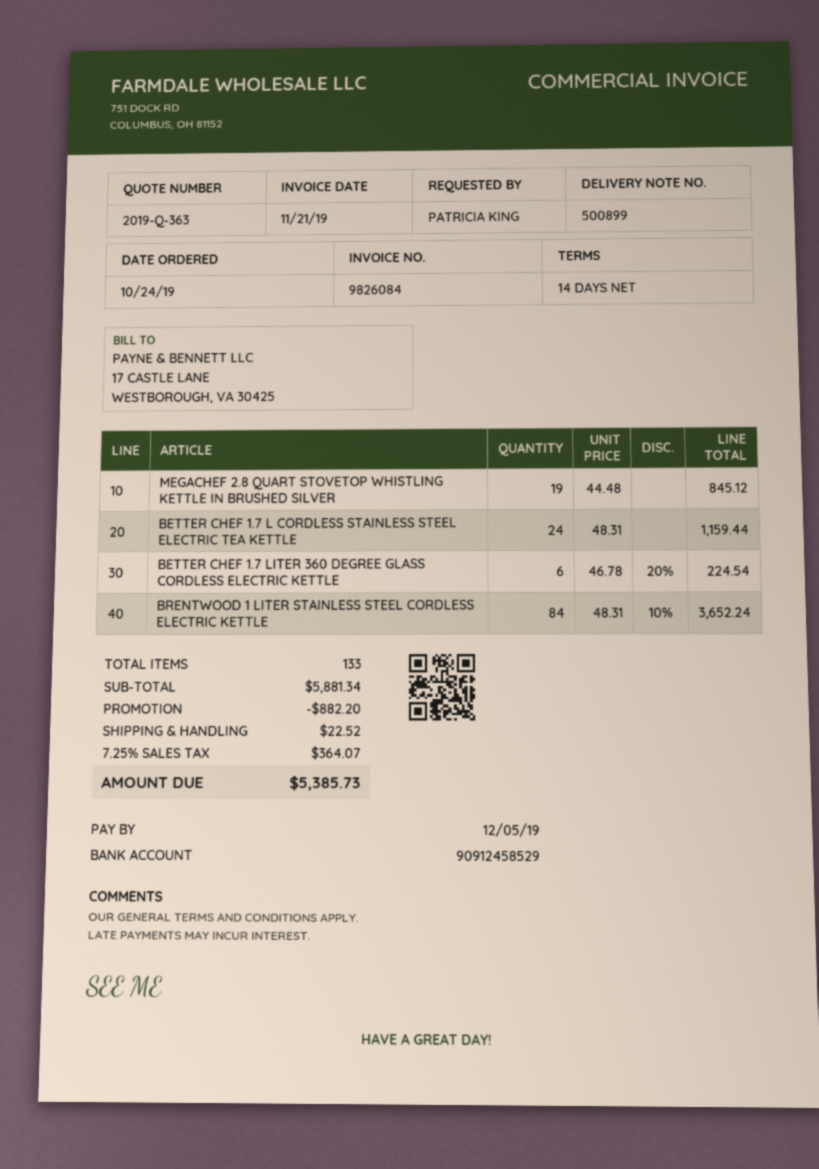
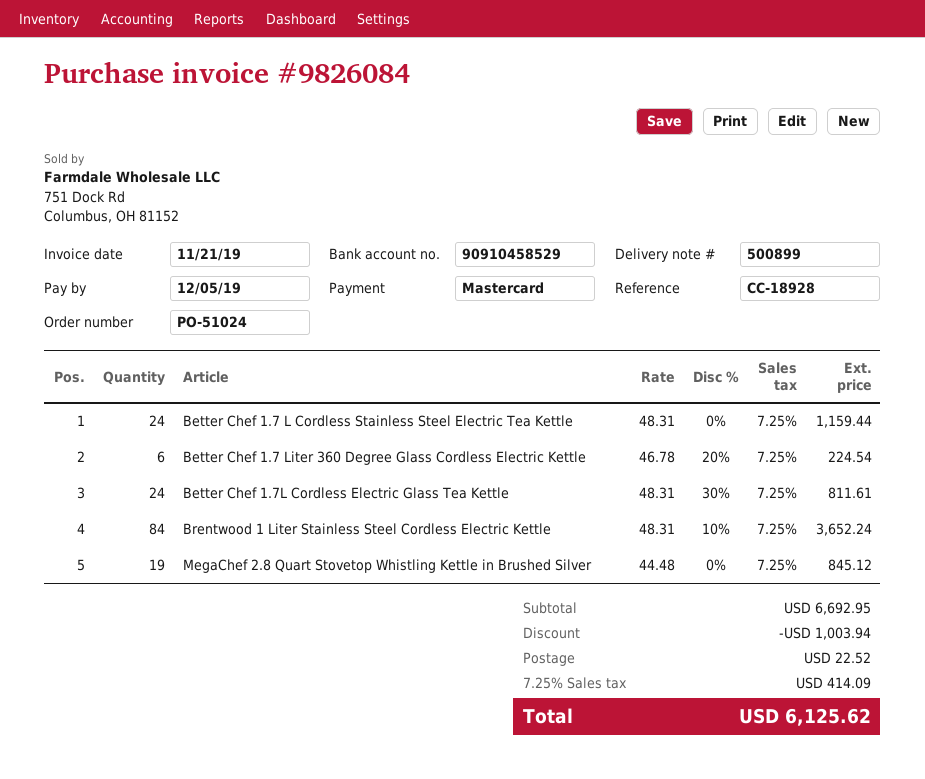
bank account: 90912458529 -> 90910458529
Better Chef 1.7L Cordless Electric Glass Tea Kettle: none -> 24 x 48.31 - 30% = 811.61
subtotal: 5881.34 -> 6692.95
discount: 882.20 -> 1003.94
tax: 7.25% = 364.07 -> 7.25% = 414.09
total: 5385.73 -> 6125.62

